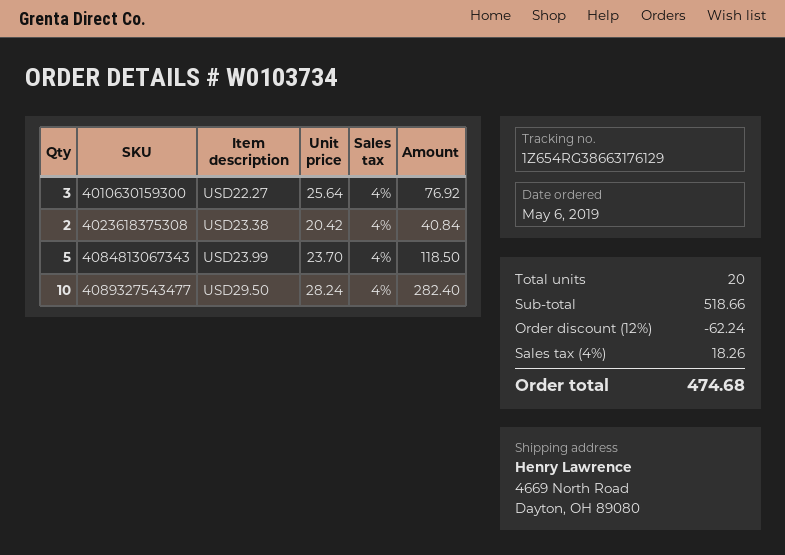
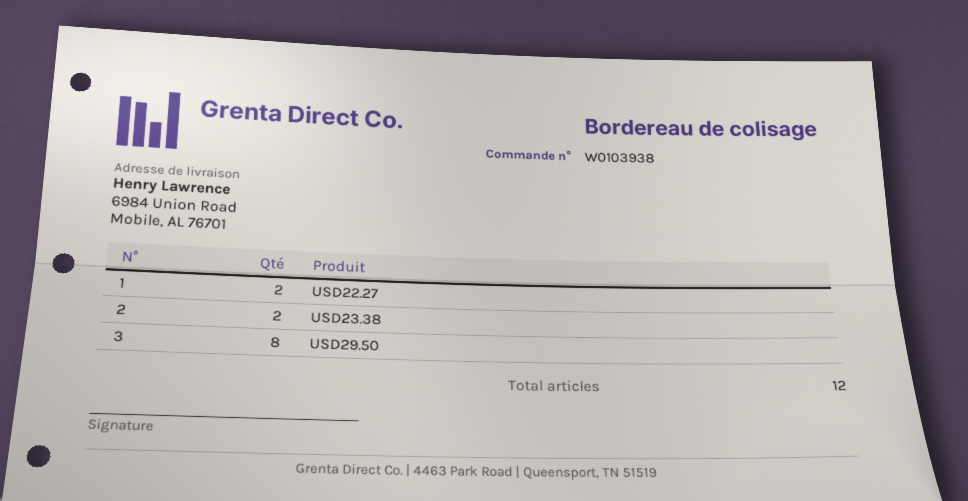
order number: W0103734 -> W0103938
ship to: 4669 North Road, Dayton, OH 89080 -> 6984 Union Road, Mobile, AL 76701
USD22.27: 3 -> 2
USD23.99: 5 -> none
USD29.50: 10 -> 8
total quantity: 20 -> 12

